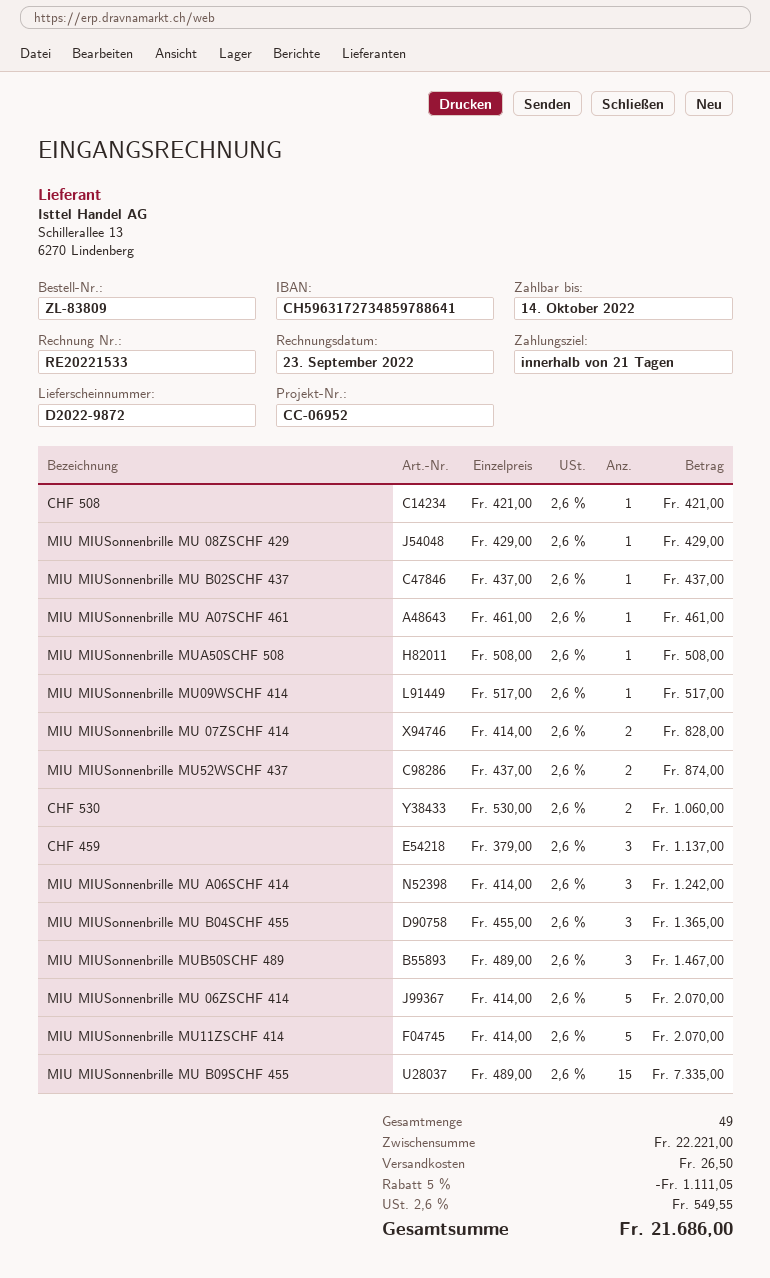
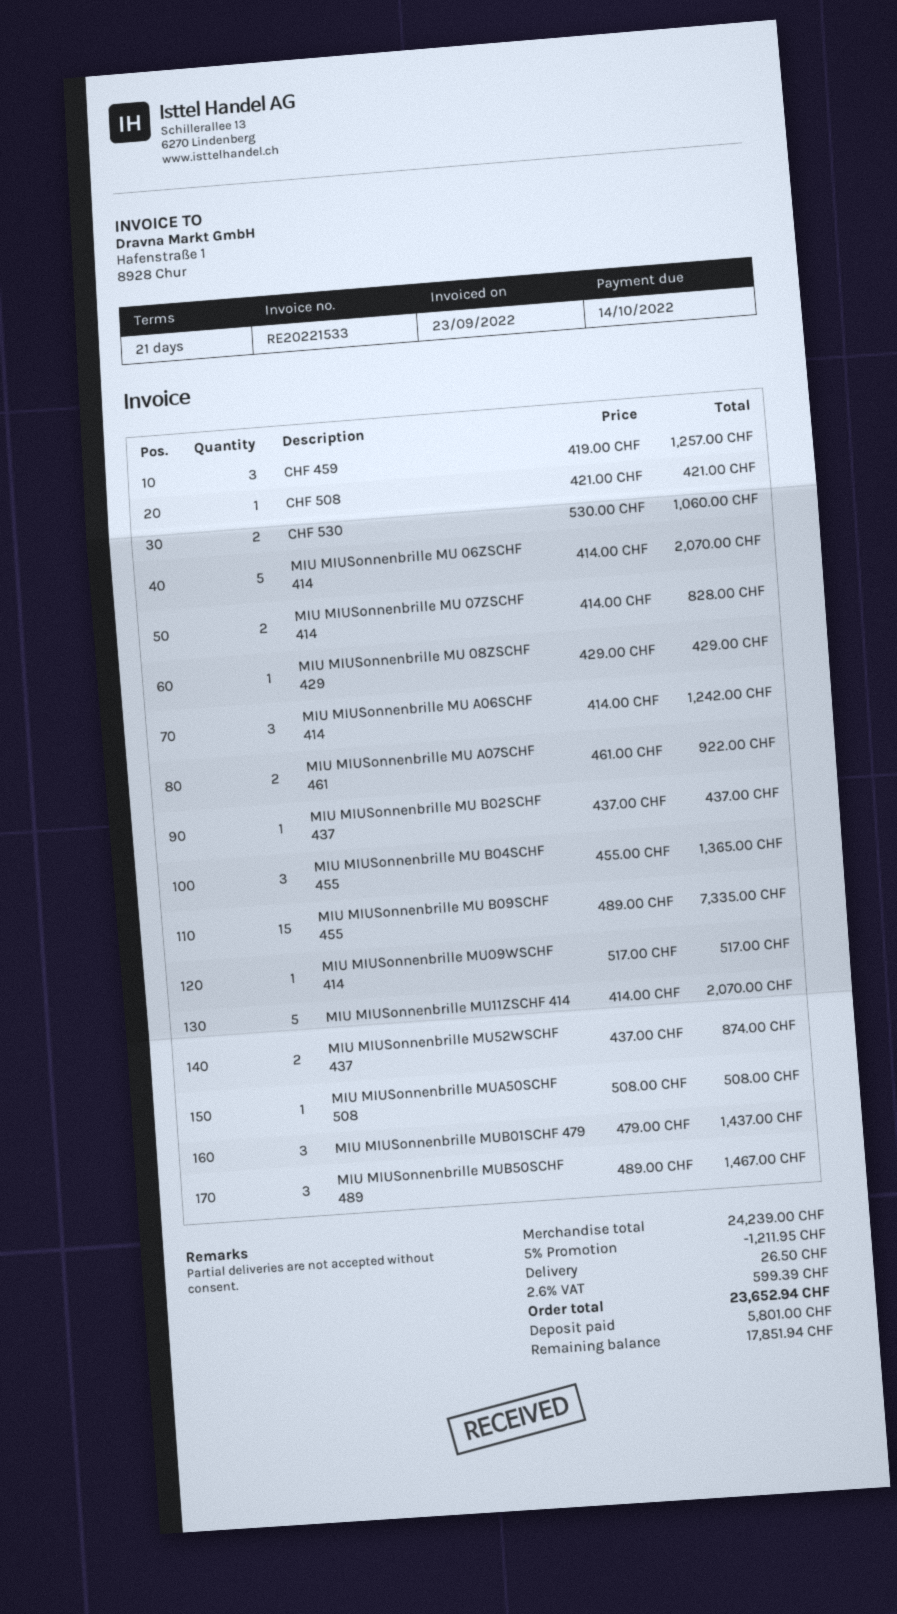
MIU MIUSonnenbrille MU A07SCHF 461: 1 x 461.00 = 461.00 -> 2 x 461.00 = 922.00
CHF 459: 3 x 379.00 = 1137.00 -> 3 x 419.00 = 1257.00
MIU MIUSonnenbrille MUB01SCHF 479: none -> 3 x 479.00 = 1437.00
subtotal: 22221.00 -> 24239.00
discount: 5% = 1111.05 -> 5% = 1211.95
tax: 2.6% = 549.55 -> 2.6% = 599.39
total: 21686.00 -> 23652.94

